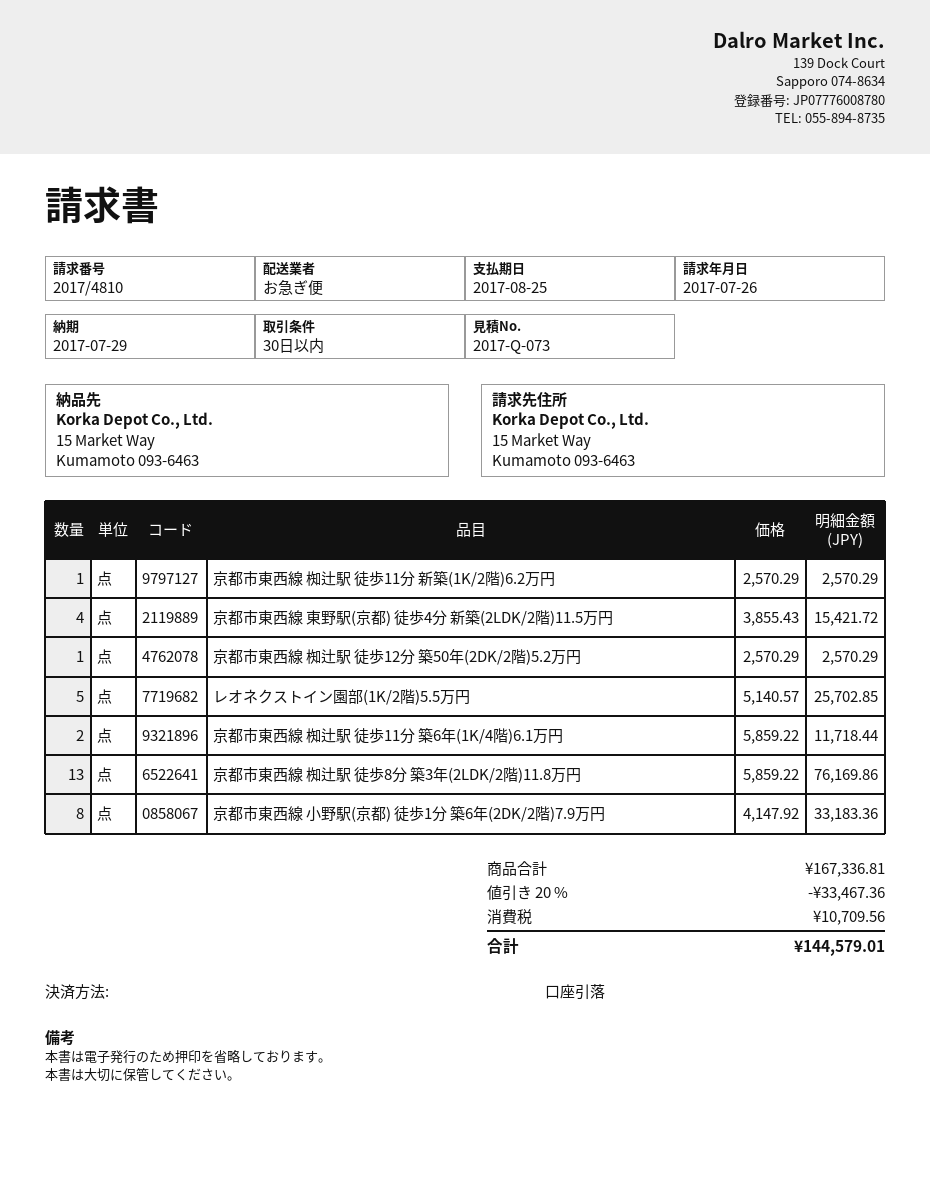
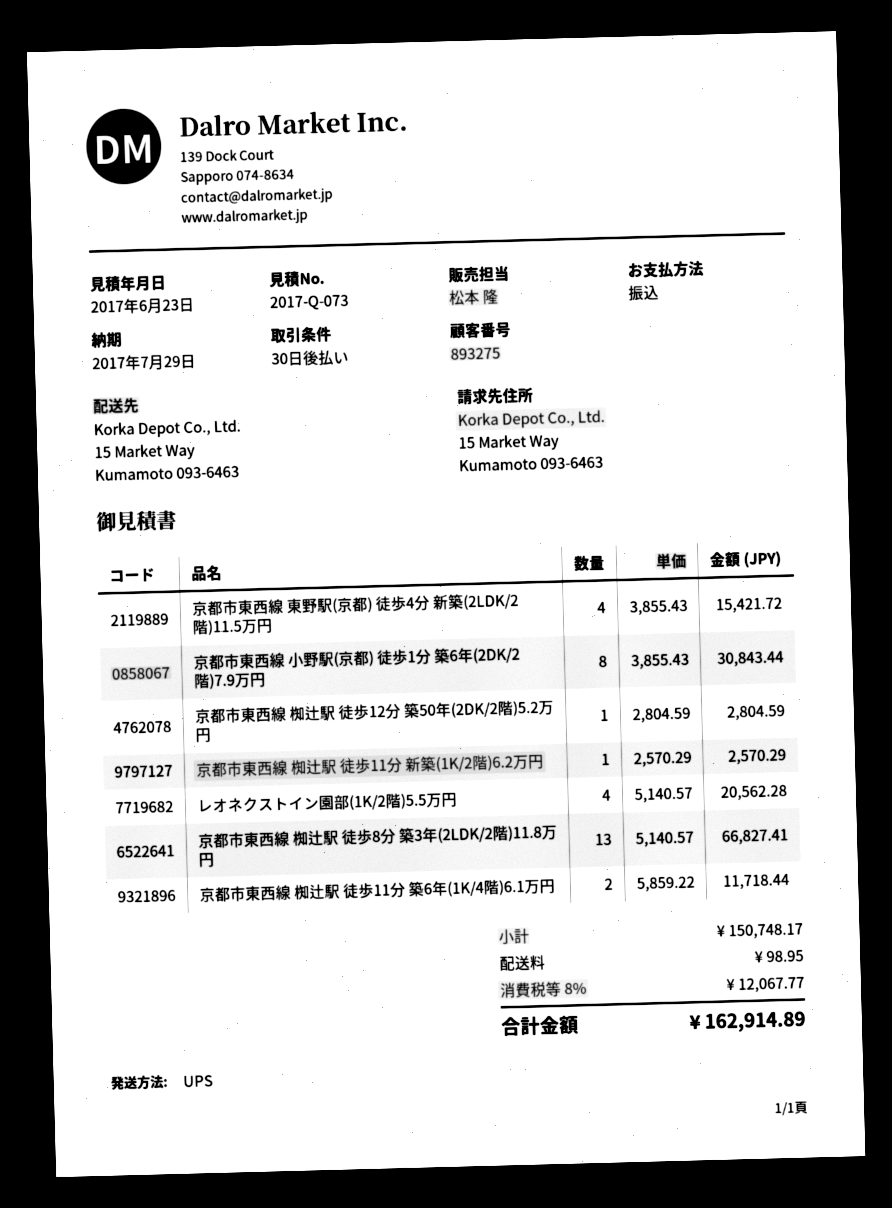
payment method: direct debit -> bank transfer
shipping method: express -> UPS
京都市東西線 椥辻駅 徒歩12分 築50年(2DK/2階)5.2万円: 1 x 2570.29 = 2570.29 -> 1 x 2804.59 = 2804.59
レオネクストイン園部(1K/2階)5.5万円: 5 x 5140.57 = 25702.85 -> 4 x 5140.57 = 20562.28
京都市東西線 椥辻駅 徒歩8分 築3年(2LDK/2階)11.8万円: 13 x 5859.22 = 76169.86 -> 13 x 5140.57 = 66827.41
京都市東西線 小野駅(京都) 徒歩1分 築6年(2DK/2階)7.9万円: 8 x 4147.92 = 33183.36 -> 8 x 3855.43 = 30843.44
subtotal: 167336.81 -> 150748.17
discount: 20% = 33467.36 -> none
shipping: none -> 98.95
tax: 10709.56 -> 12067.77
total: 144579.01 -> 162914.89

